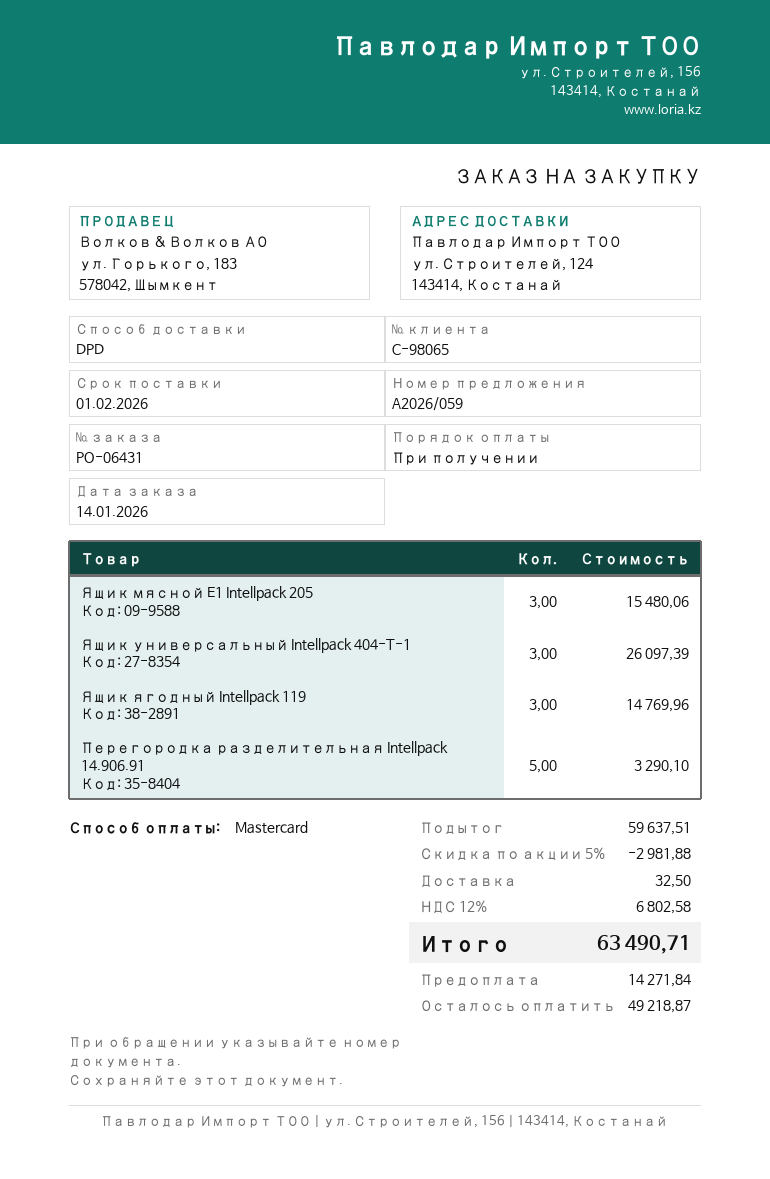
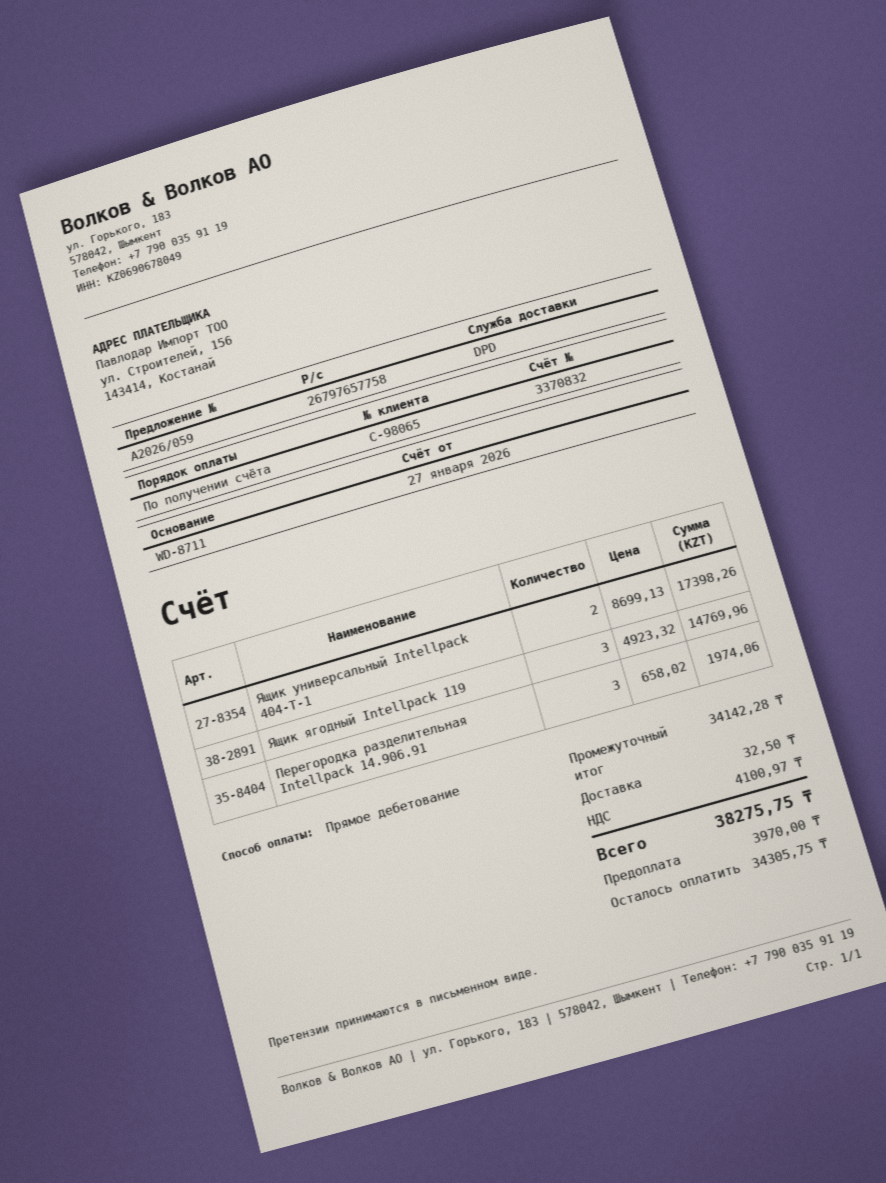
payment method: Mastercard -> direct debit
Ящик мясной E1 Intellpack 205: 3 for 15480.06 -> none
Ящик универсальный Intellpack 404-T-1: 3 for 26097.39 -> 2 for 17398.26
Перегородка разделительная Intellpack 14.906.91: 5 for 3290.10 -> 3 for 1974.06
subtotal: 59637.51 -> 34142.28
discount: 5% = 2981.88 -> none
tax: 6802.58 -> 4100.97
total: 63490.71 -> 38275.75
deposit: 14271.84 -> 3970.00
balance: 49218.87 -> 34305.75

